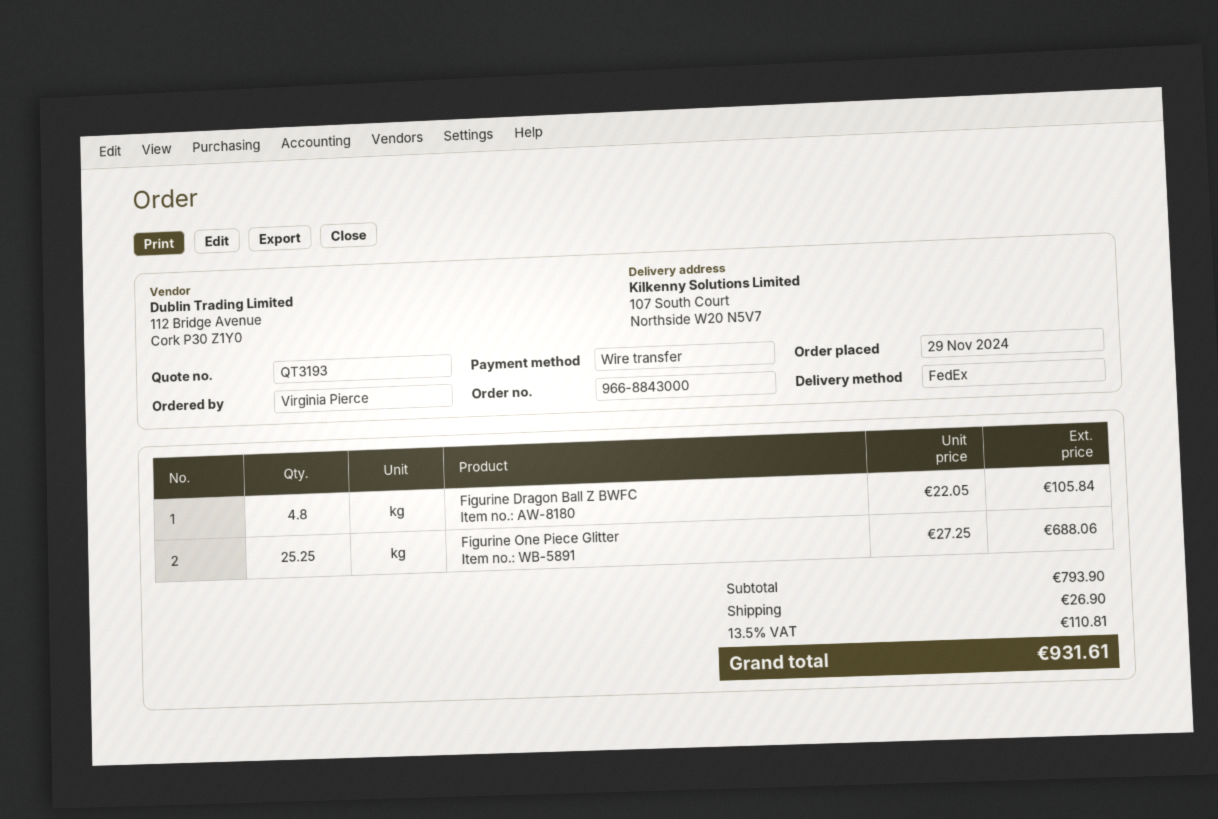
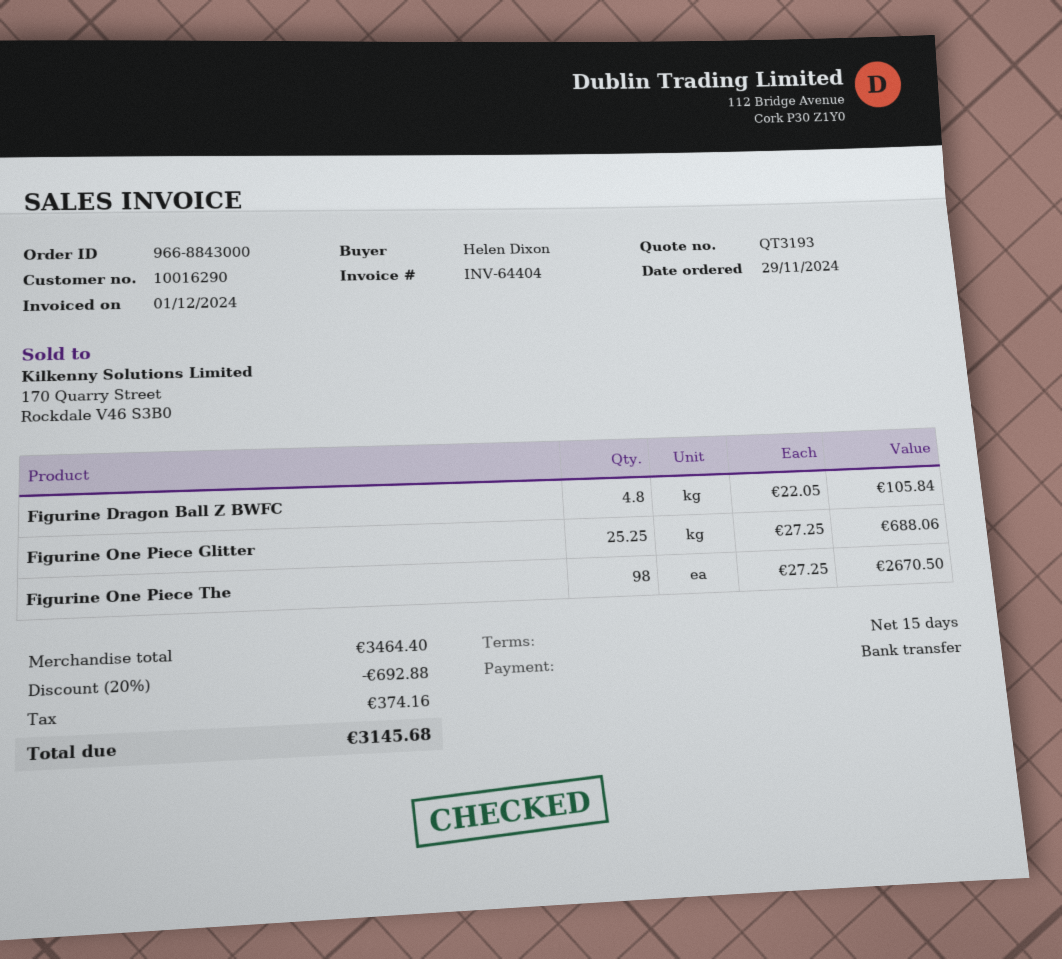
ordered by: Virginia Pierce -> Helen Dixon
Figurine One Piece The: none -> 98 x 27.25 = 2670.50
subtotal: 793.90 -> 3464.40
discount: none -> 20% = 692.88
shipping: 26.90 -> none
tax: 110.81 -> 374.16
total: 931.61 -> 3145.68

